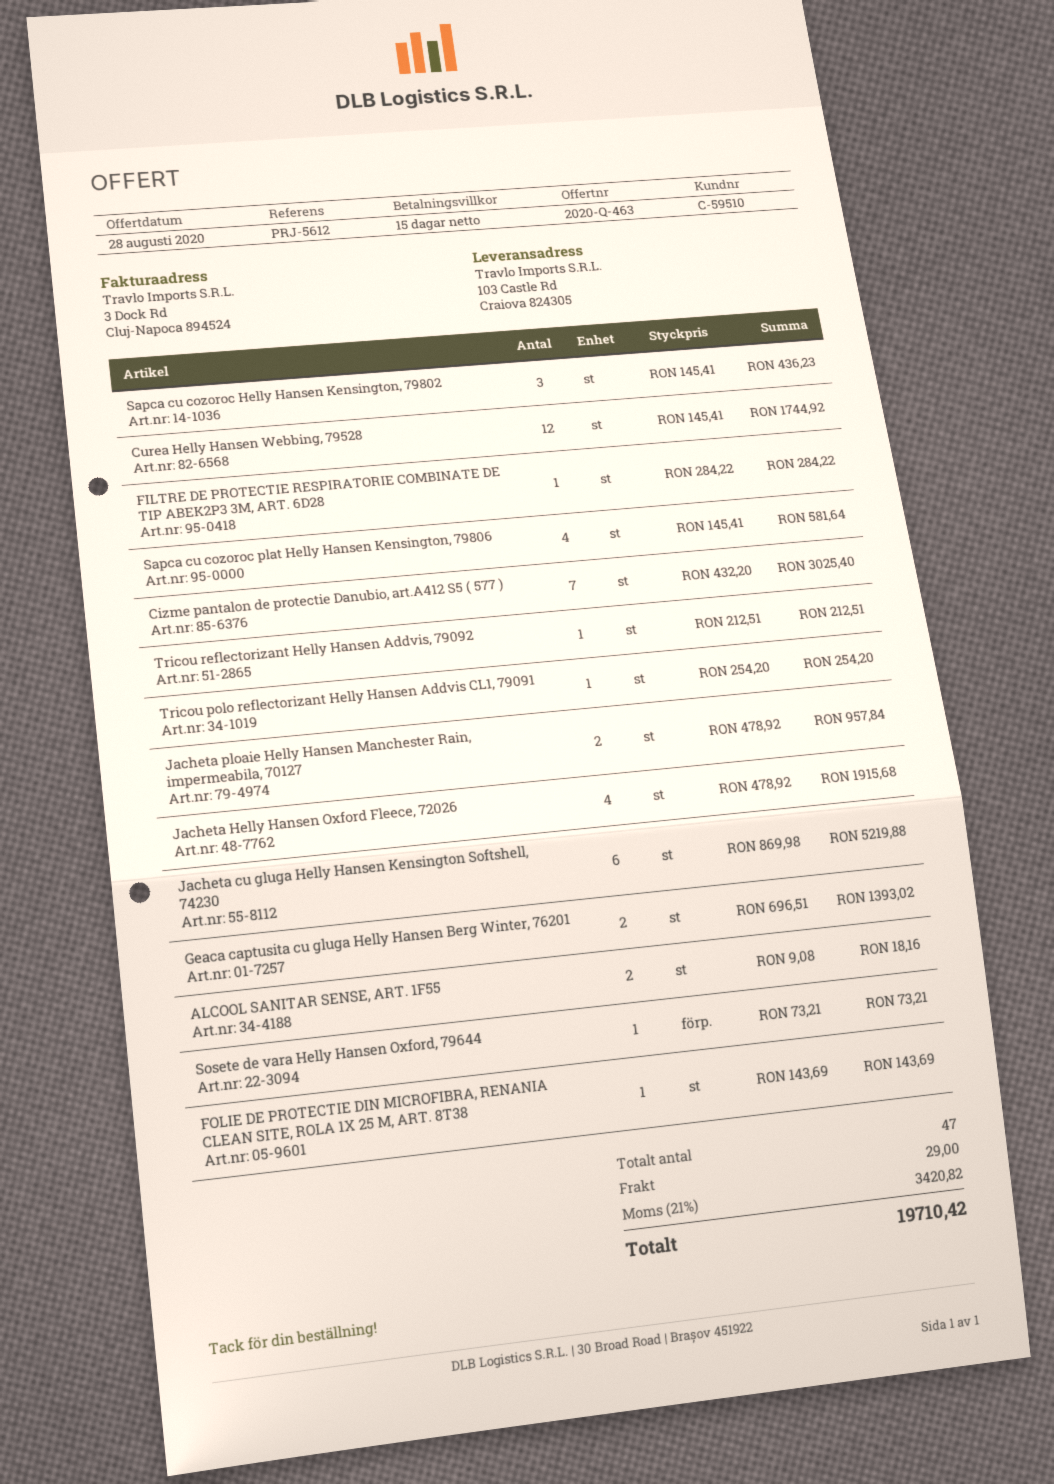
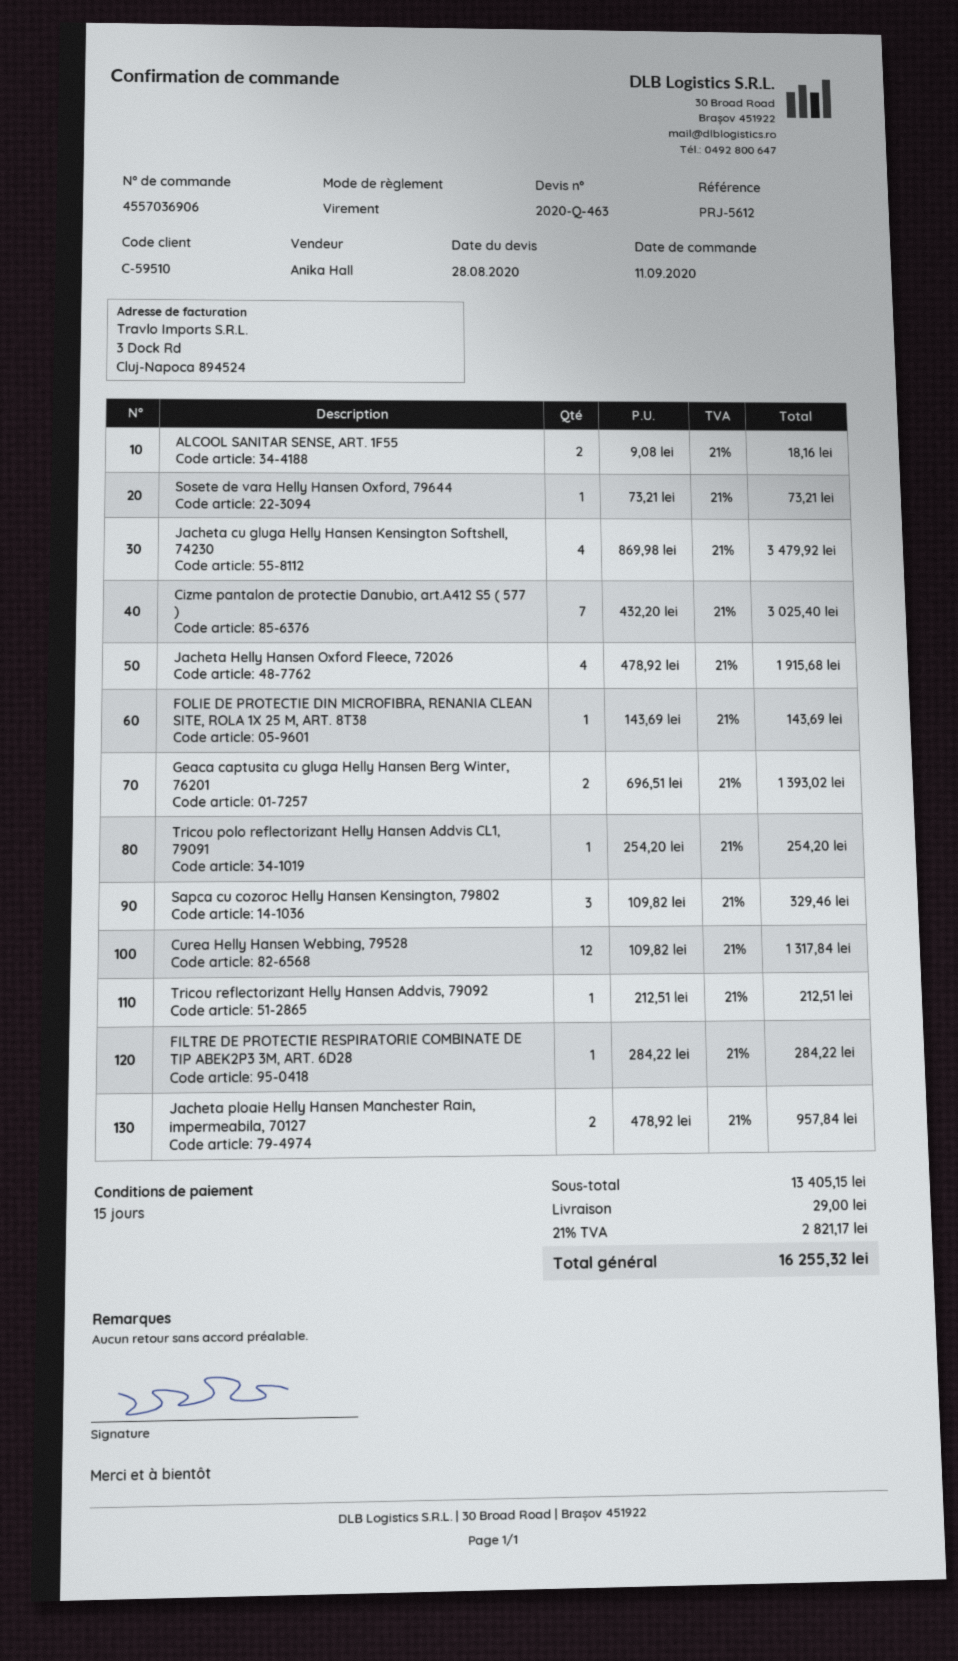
Sapca cu cozoroc Helly Hansen Kensington, 79802: 3 x 145.41 = 436.23 -> 3 x 109.82 = 329.46
Curea Helly Hansen Webbing, 79528: 12 x 145.41 = 1744.92 -> 12 x 109.82 = 1317.84
Sapca cu cozoroc plat Helly Hansen Kensington, 79806: 4 x 145.41 = 581.64 -> none
Jacheta cu gluga Helly Hansen Kensington Softshell, 74230: 6 x 869.98 = 5219.88 -> 4 x 869.98 = 3479.92
tax: 21% = 3420.82 -> 21% = 2821.17
total: 19710.42 -> 16255.32

